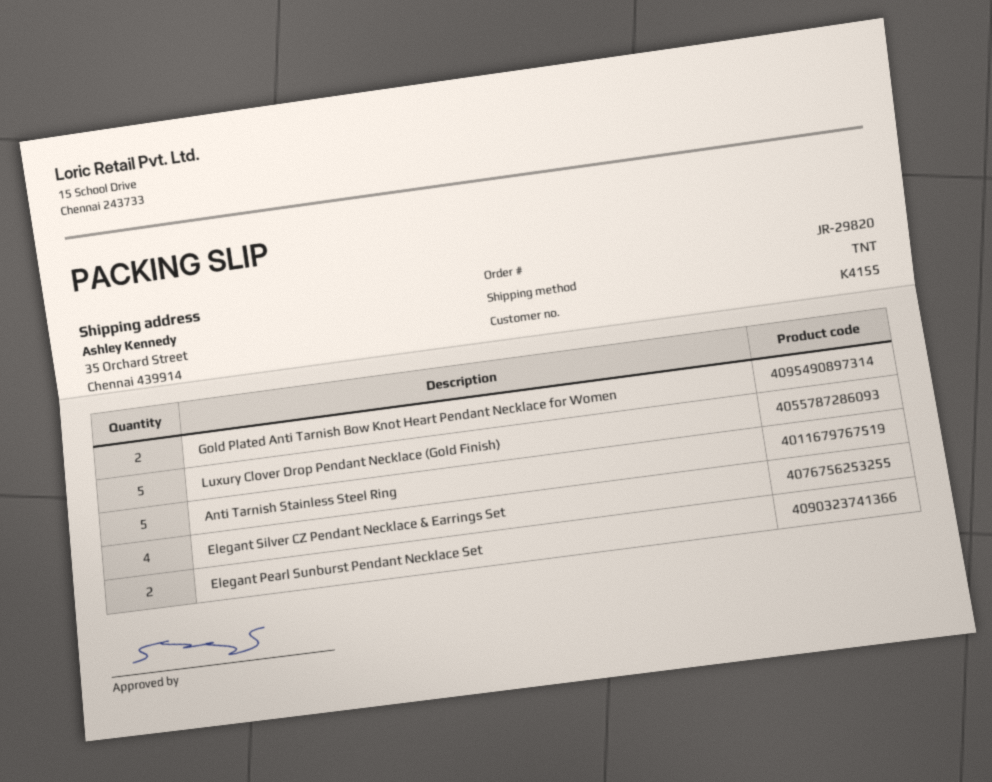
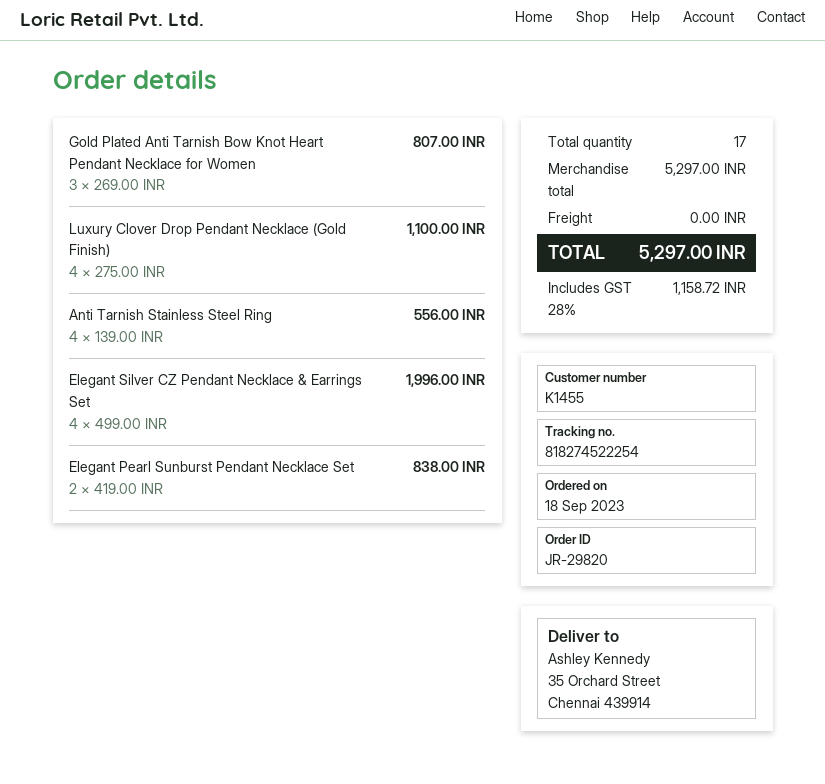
customer number: K4155 -> K1455
Gold Plated Anti Tarnish Bow Knot Heart Pendant Necklace for Women: 2 -> 3
Luxury Clover Drop Pendant Necklace (Gold Finish): 5 -> 4
Anti Tarnish Stainless Steel Ring: 5 -> 4

